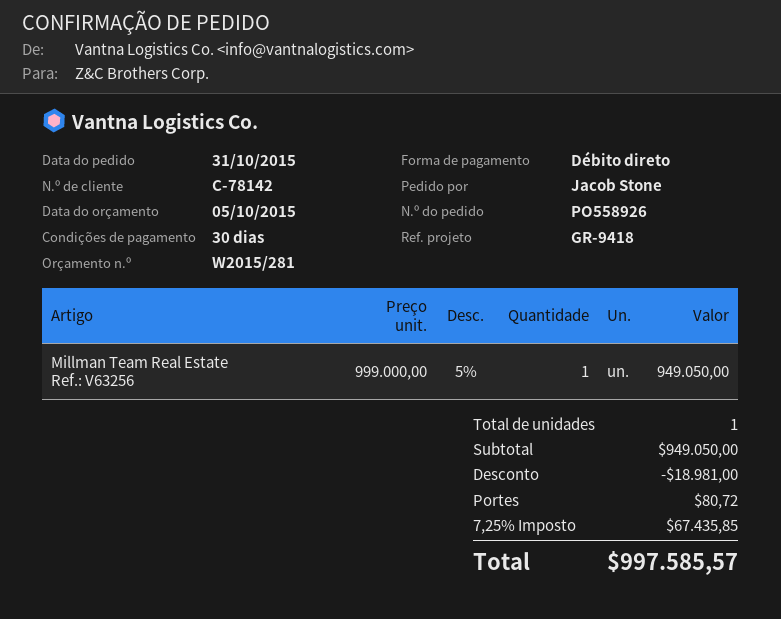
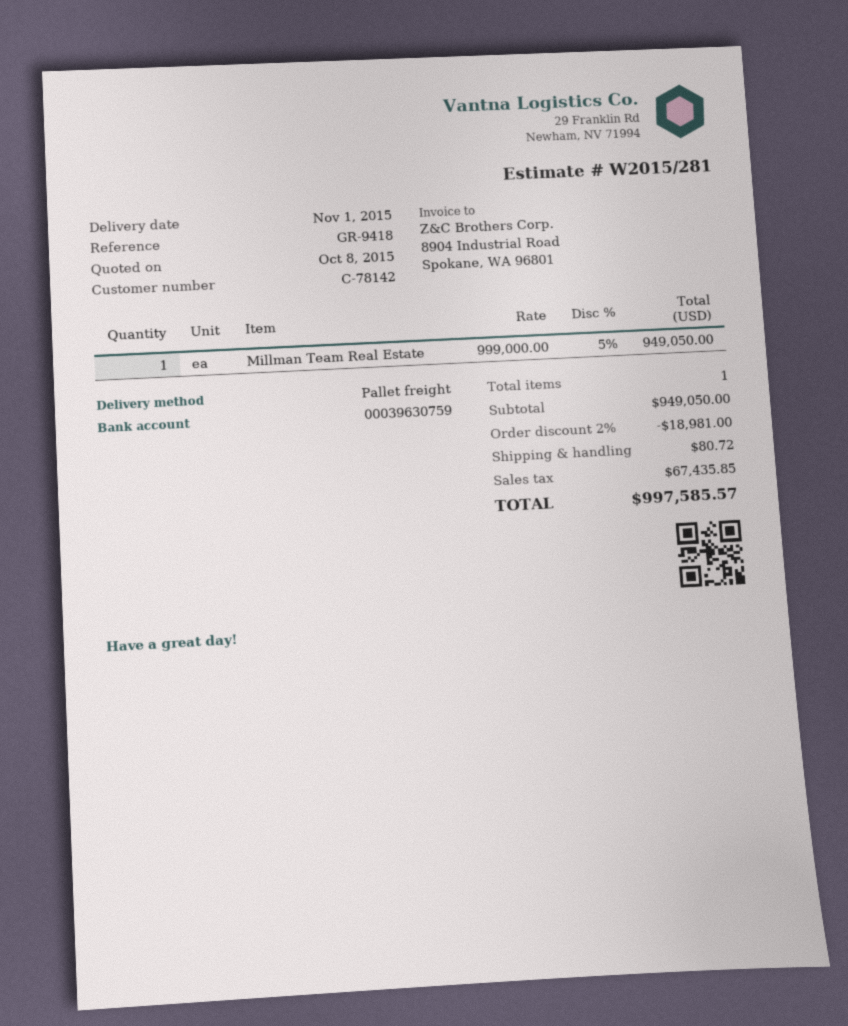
quote date: 2015-10-05 -> 2015-10-08

